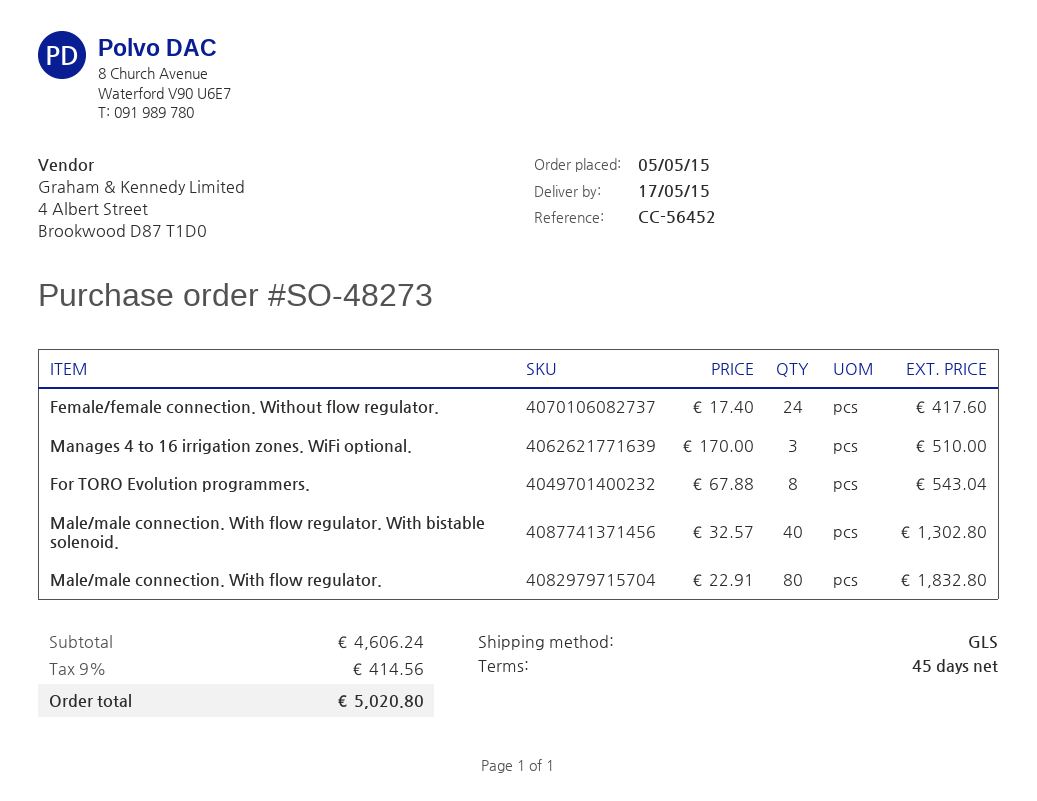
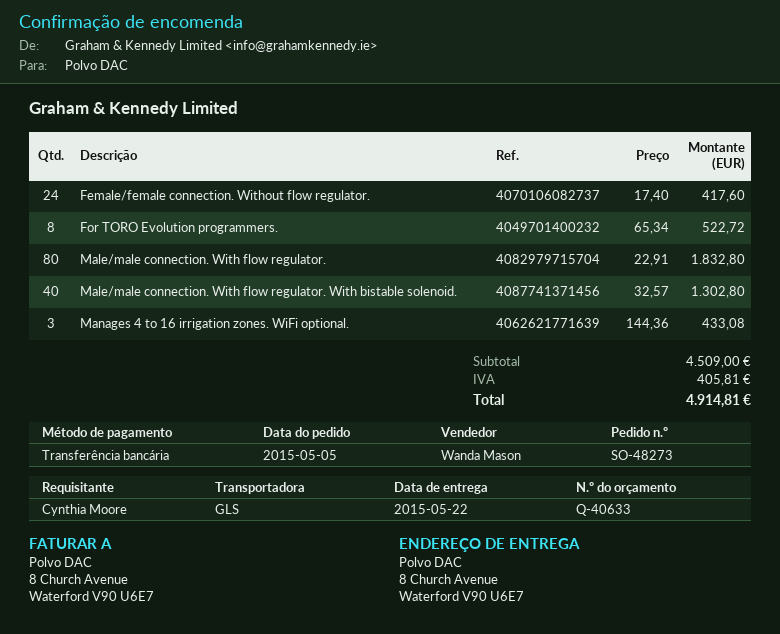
delivery date: 2015-05-17 -> 2015-05-22
Manages 4 to 16 irrigation zones. WiFi optional.: 3 x 170.00 = 510.00 -> 3 x 144.36 = 433.08
For TORO Evolution programmers.: 8 x 67.88 = 543.04 -> 8 x 65.34 = 522.72
subtotal: 4606.24 -> 4509.00
tax: 414.56 -> 405.81
total: 5020.80 -> 4914.81

